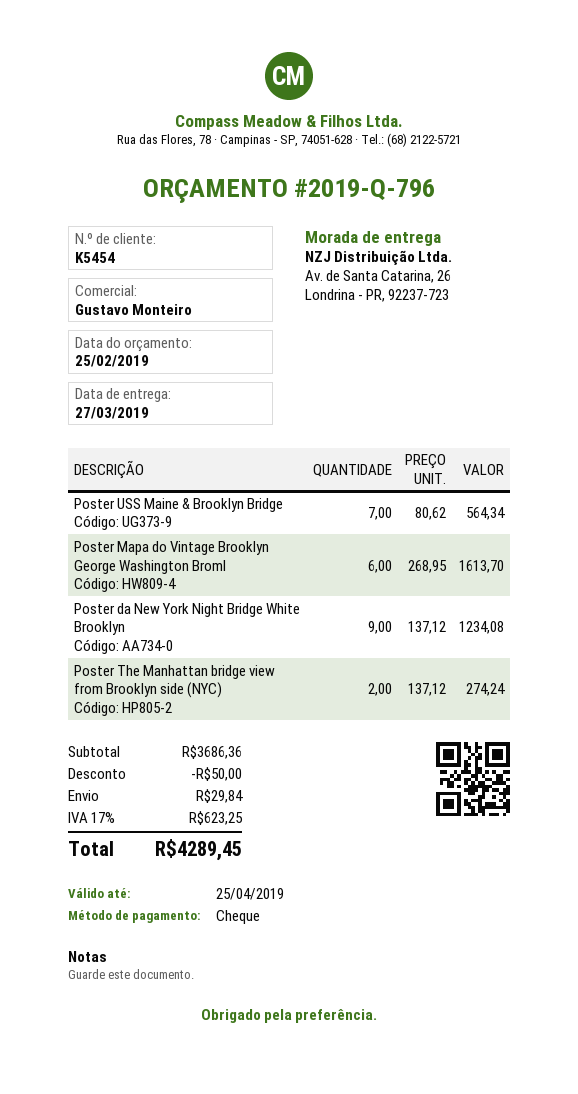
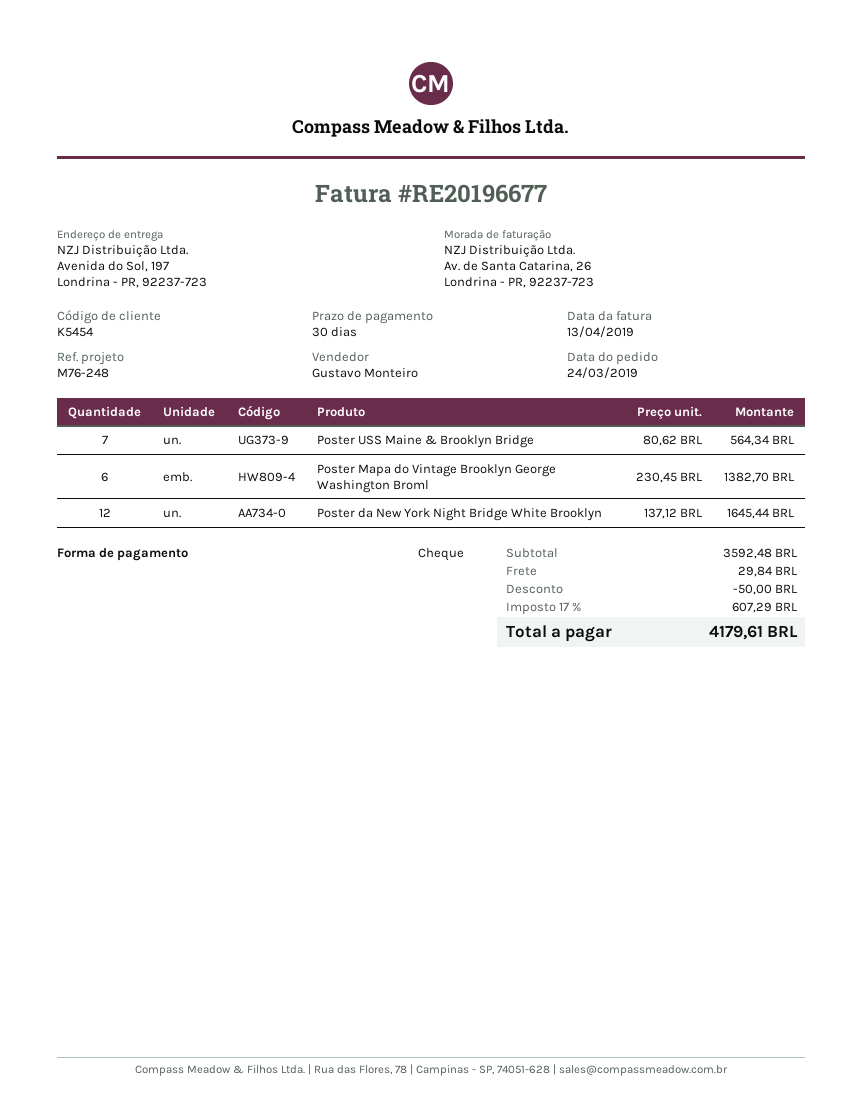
ship to: Av. de Santa Catarina, 26, Londrina - PR, 92237-723 -> Avenida do Sol, 197, Londrina - PR, 92237-723
Poster Mapa do Vintage Brooklyn George Washington Broml: 6 x 268.95 = 1613.70 -> 6 x 230.45 = 1382.70
Poster da New York Night Bridge White Brooklyn: 9 x 137.12 = 1234.08 -> 12 x 137.12 = 1645.44
Poster The Manhattan bridge view from Brooklyn side (NYC): 2 x 137.12 = 274.24 -> none
subtotal: 3686.36 -> 3592.48
tax: 17% = 623.25 -> 17% = 607.29
total: 4289.45 -> 4179.61

